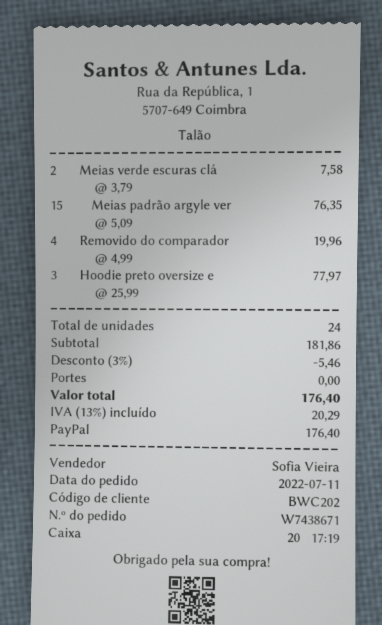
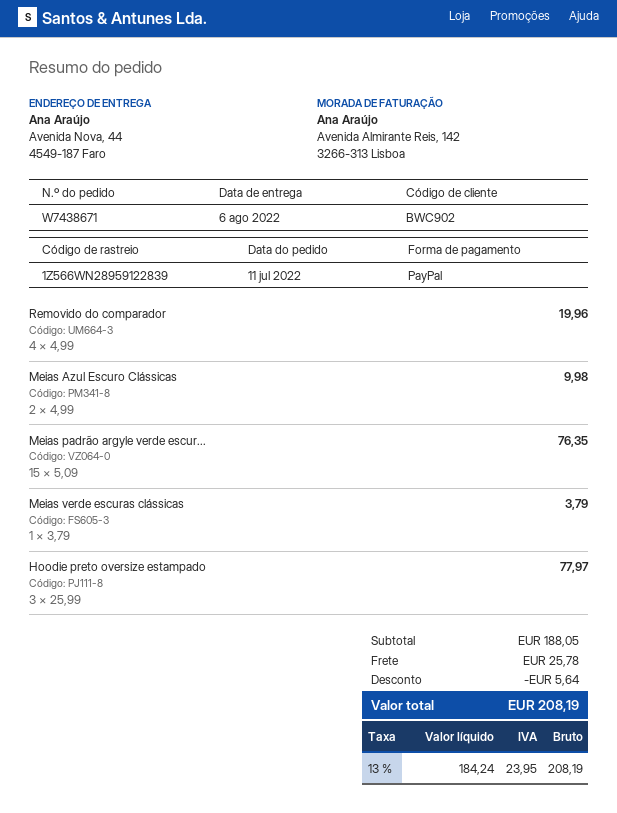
customer number: BWC202 -> BWC902
Meias verde escuras clá: 2 x 3.79 = 7.58 -> 1 x 3.79 = 3.79
Meias Azul Escuro Clássicas: none -> 2 x 4.99 = 9.98
subtotal: 181.86 -> 188.05
discount: 5.46 -> 5.64
shipping: 0.00 -> 25.78
tax: 13% = 20.29 -> 13% = 23.95
total: 176.40 -> 208.19

